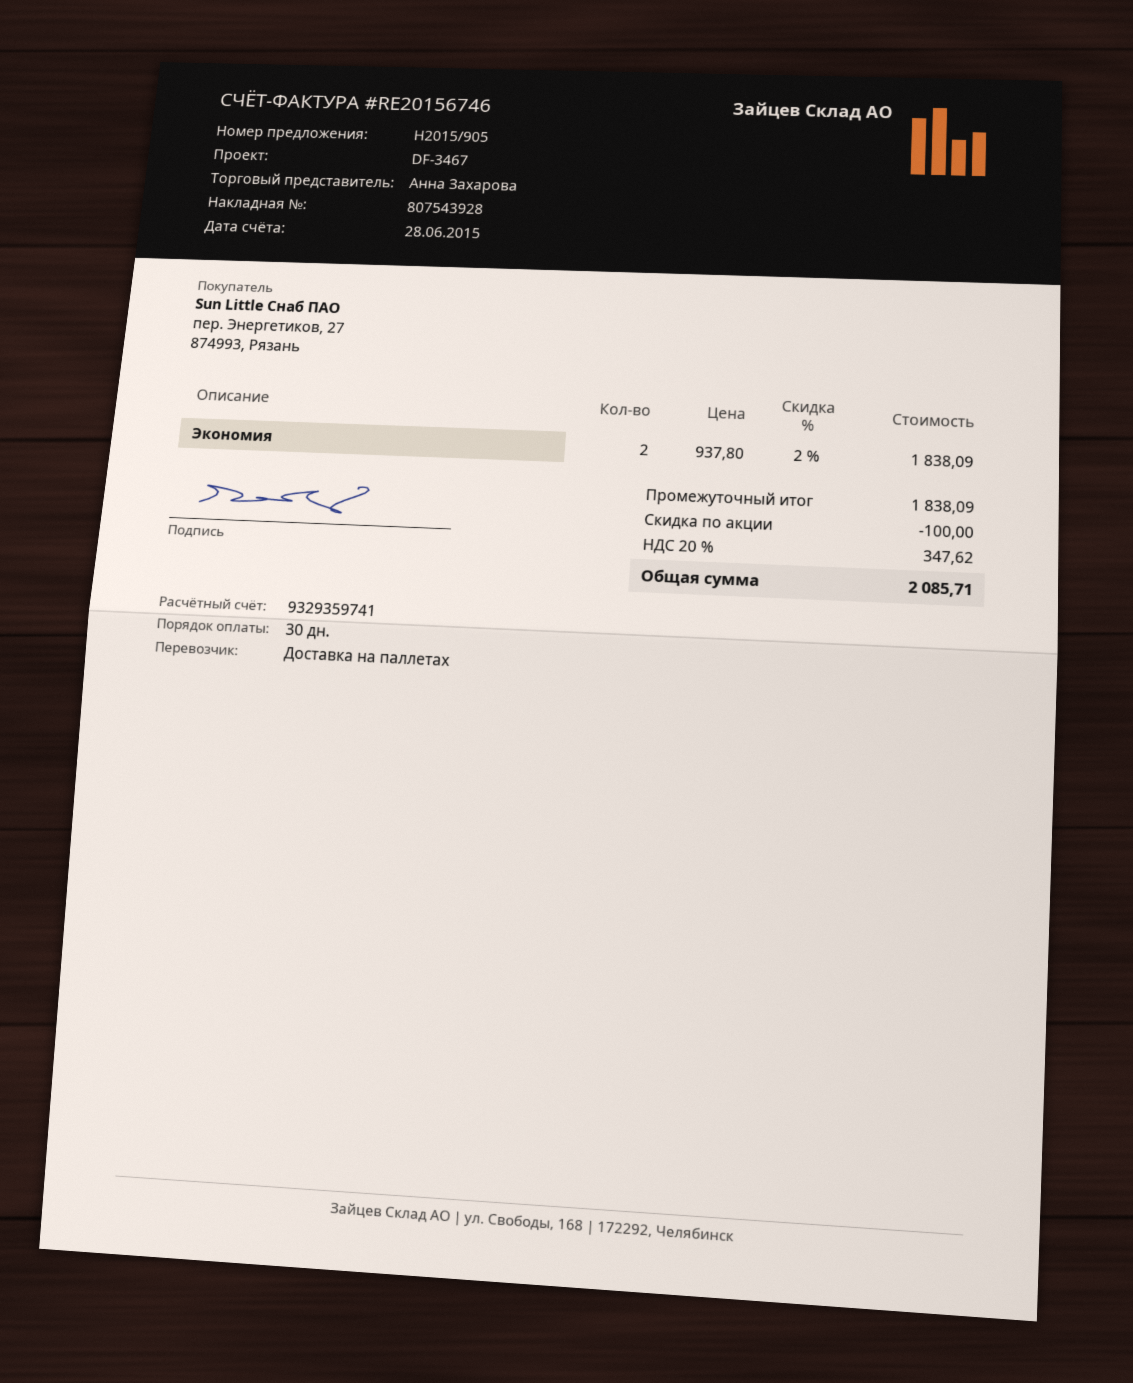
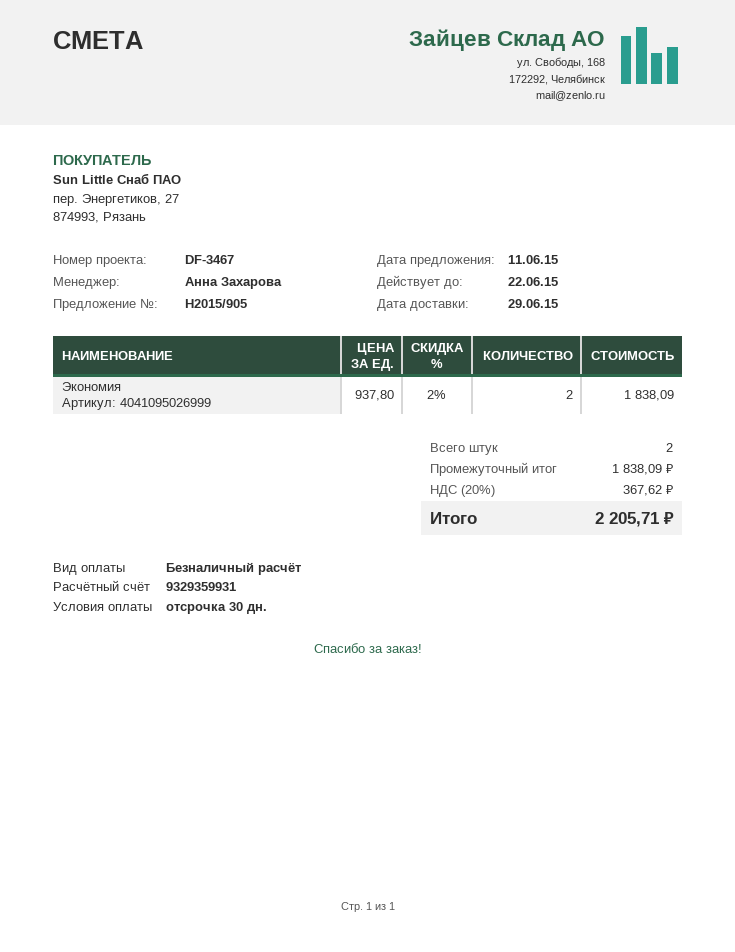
bank account: 9329359741 -> 9329359931
discount: 100.00 -> none
tax: 20% = 347.62 -> 20% = 367.62
total: 2085.71 -> 2205.71

